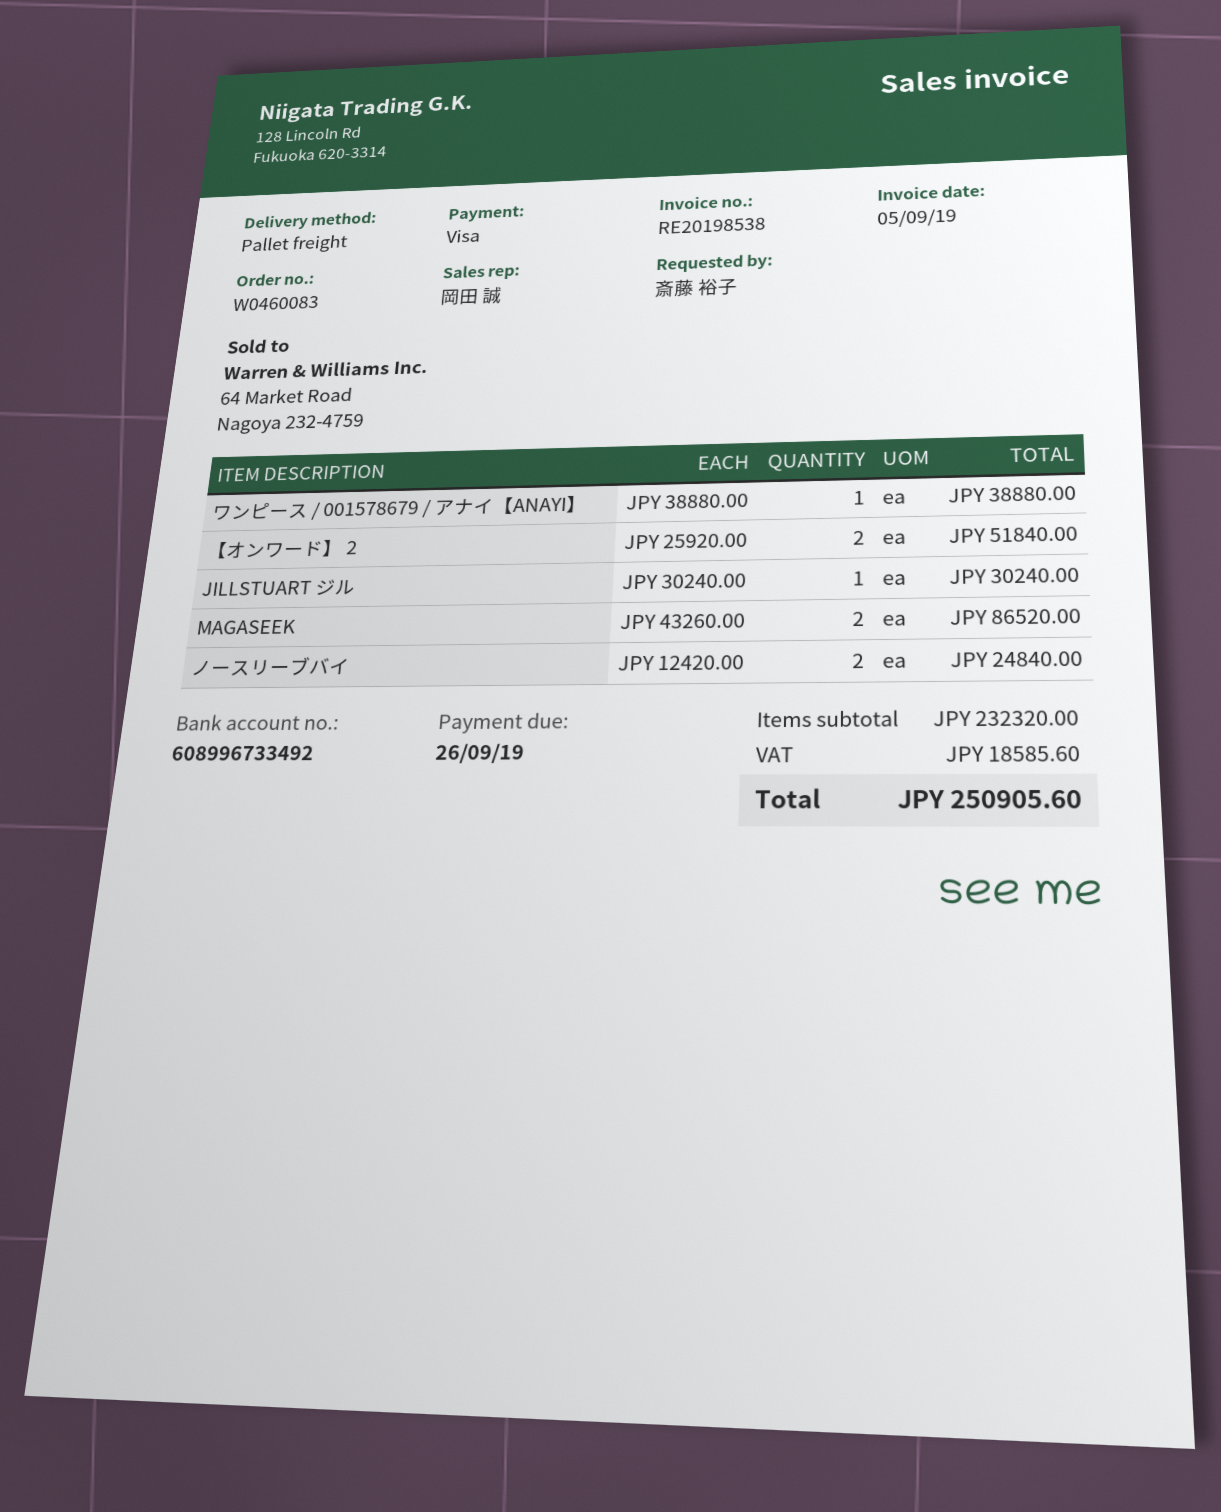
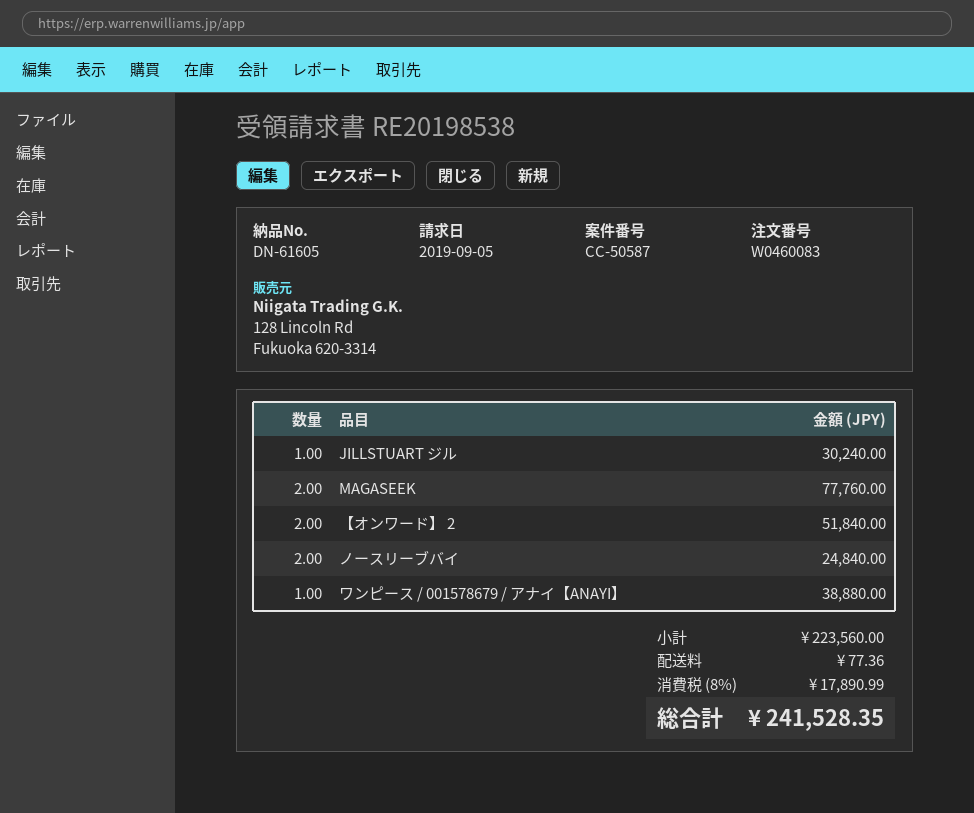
MAGASEEK: 2 for 86520.00 -> 2 for 77760.00
subtotal: 232320.00 -> 223560.00
shipping: none -> 77.36
tax: 18585.60 -> 17890.99
total: 250905.60 -> 241528.35

